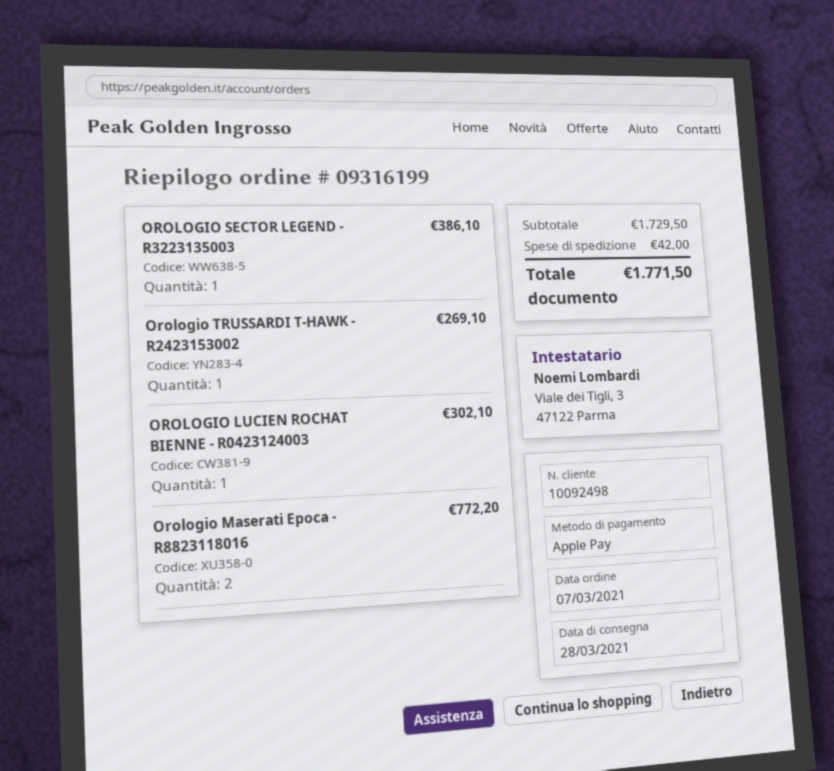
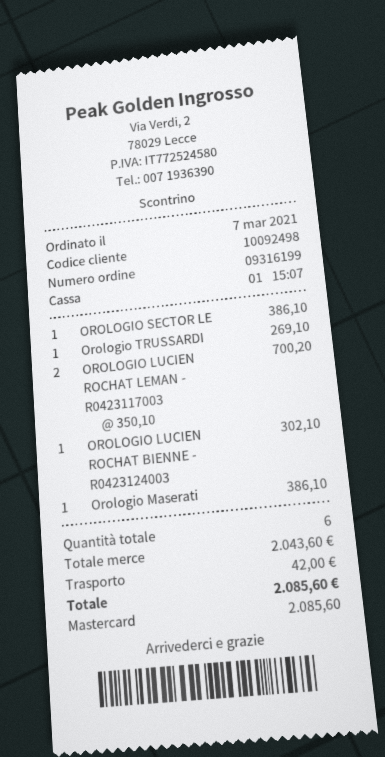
payment method: Apple Pay -> Mastercard
Orologio Maserati Epoca - R8823118016: 2 for 772.20 -> 1 for 386.10
OROLOGIO LUCIEN ROCHAT LEMAN - R0423117003: none -> 2 for 700.20
subtotal: 1729.50 -> 2043.60
total: 1771.50 -> 2085.60

